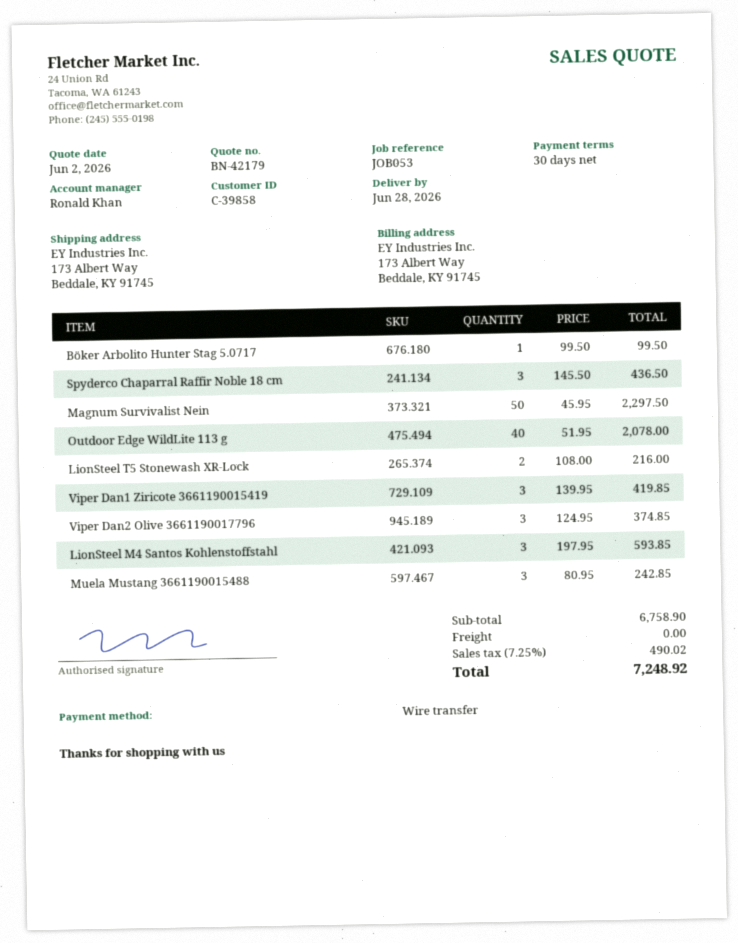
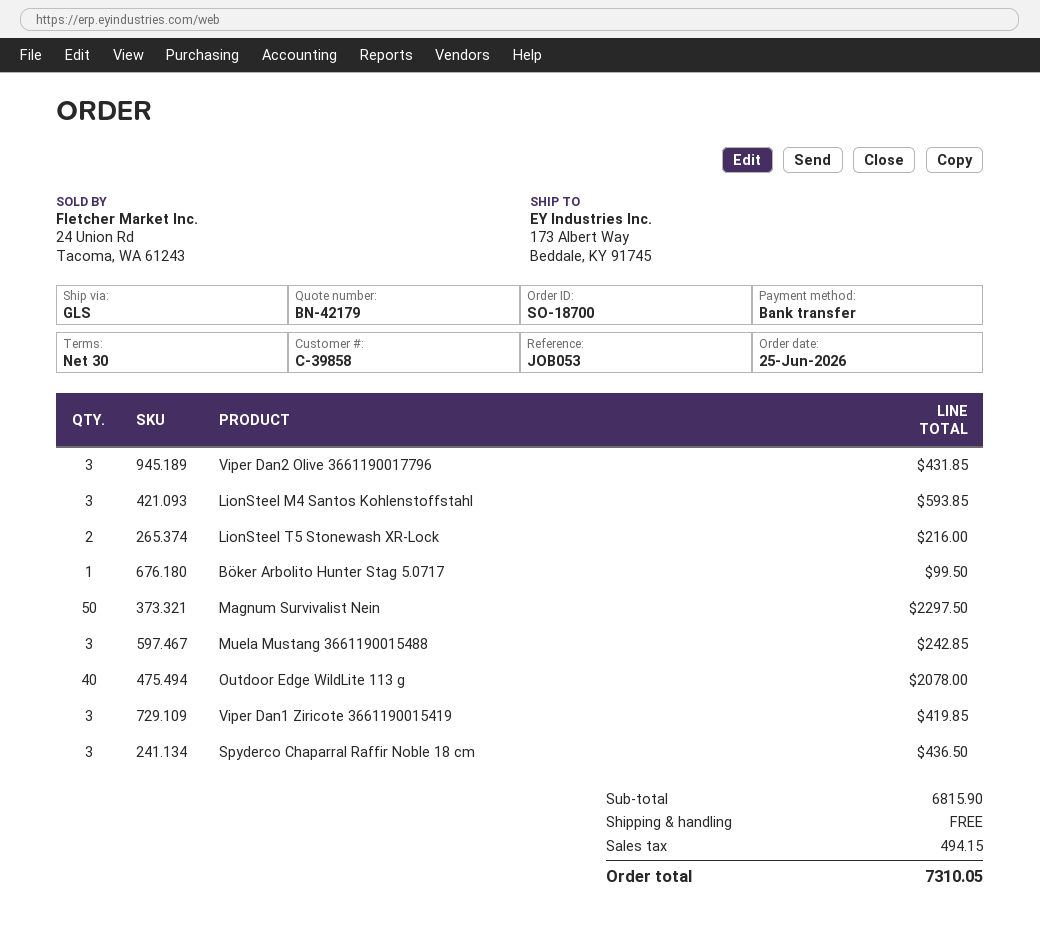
Viper Dan2 Olive 3661190017796: 3 for 374.85 -> 3 for 431.85
subtotal: 6758.90 -> 6815.90
tax: 490.02 -> 494.15
total: 7248.92 -> 7310.05

